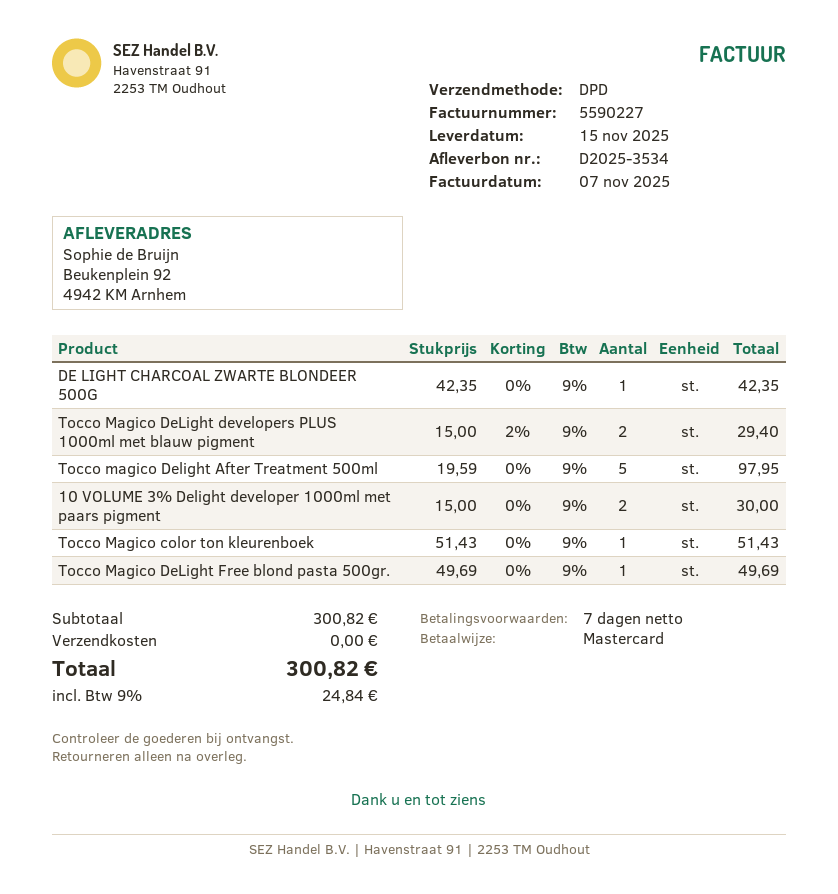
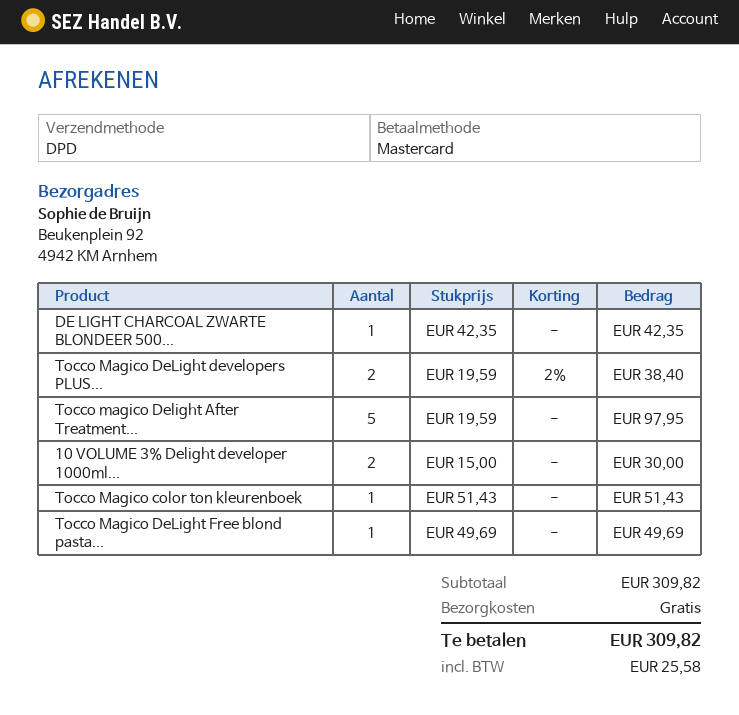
Tocco Magico DeLight developers PLUS 1000ml met blauw pigment: 2 x 15.00 - 2% = 29.40 -> 2 x 19.59 - 2% = 38.40
subtotal: 300.82 -> 309.82
tax: 24.84 -> 25.58
total: 300.82 -> 309.82

